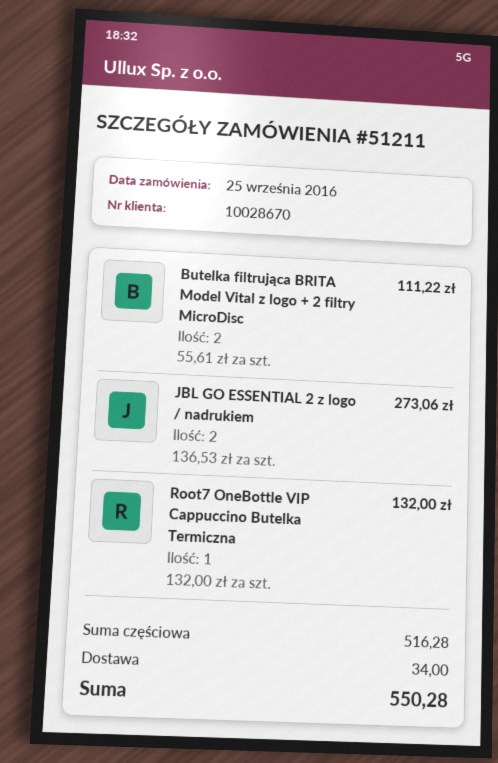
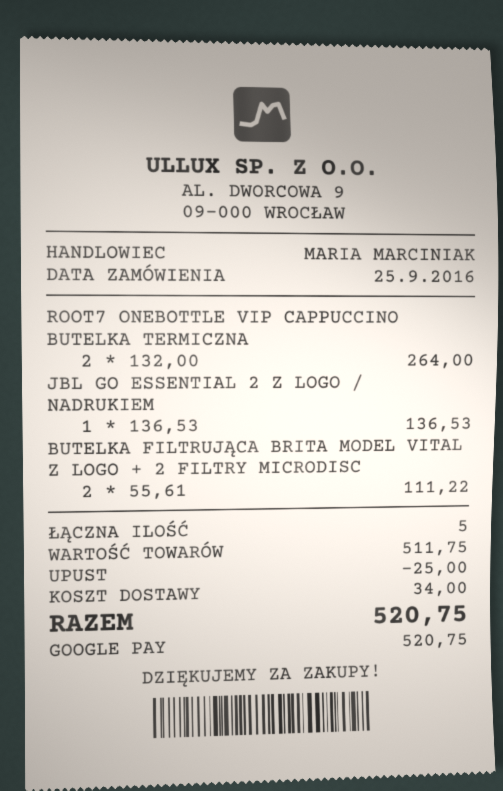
JBL GO ESSENTIAL 2 z logo / nadrukiem: 2 x 136.53 = 273.06 -> 1 x 136.53 = 136.53
Root7 OneBottle VIP Cappuccino Butelka Termiczna: 1 x 132.00 = 132.00 -> 2 x 132.00 = 264.00
subtotal: 516.28 -> 511.75
discount: none -> 25.00
total: 550.28 -> 520.75

